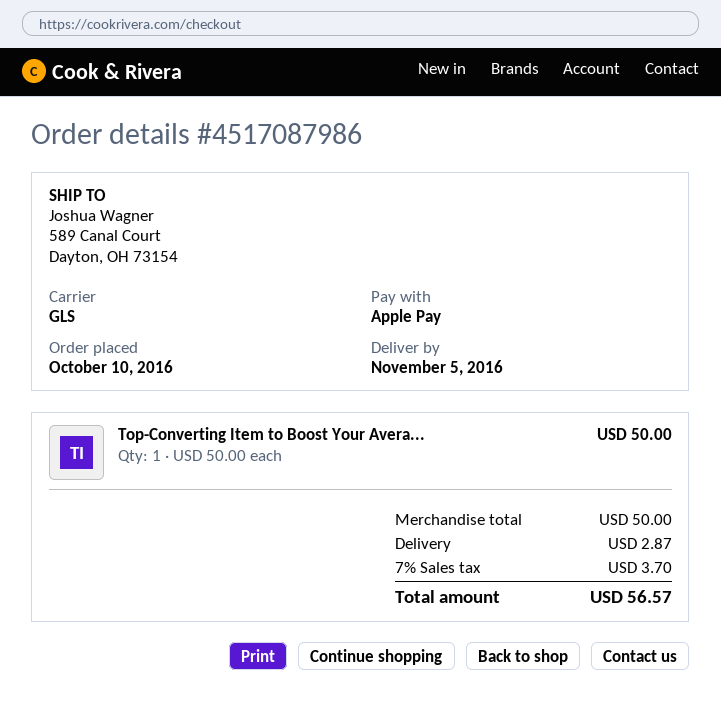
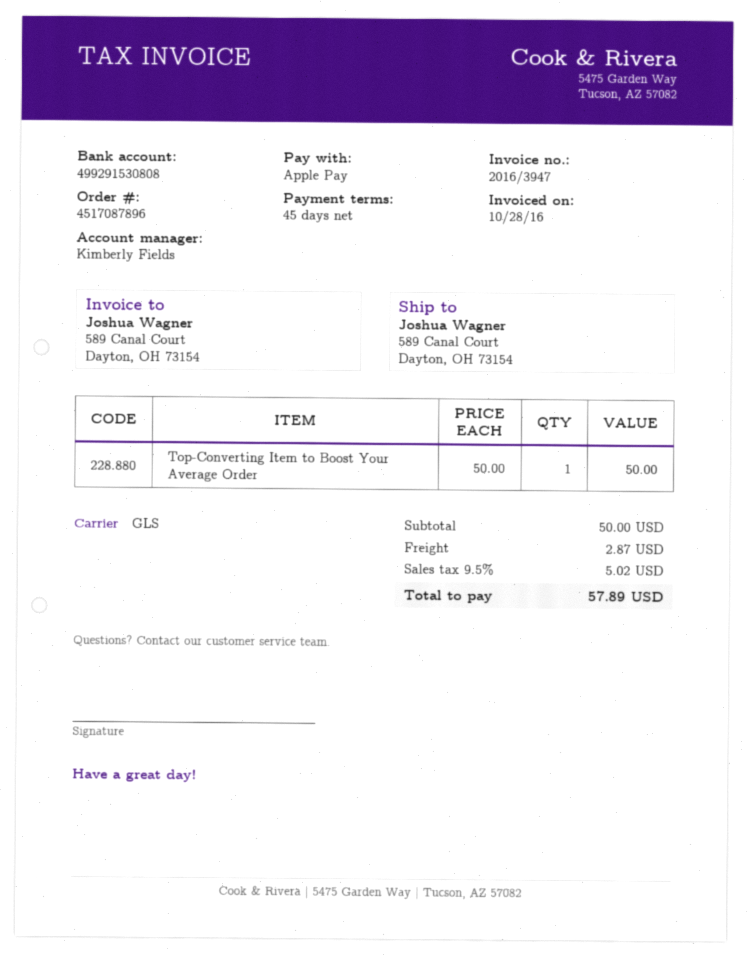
order number: 4517087986 -> 4517087896
tax: 7% = 3.70 -> 9.5% = 5.02
total: 56.57 -> 57.89

